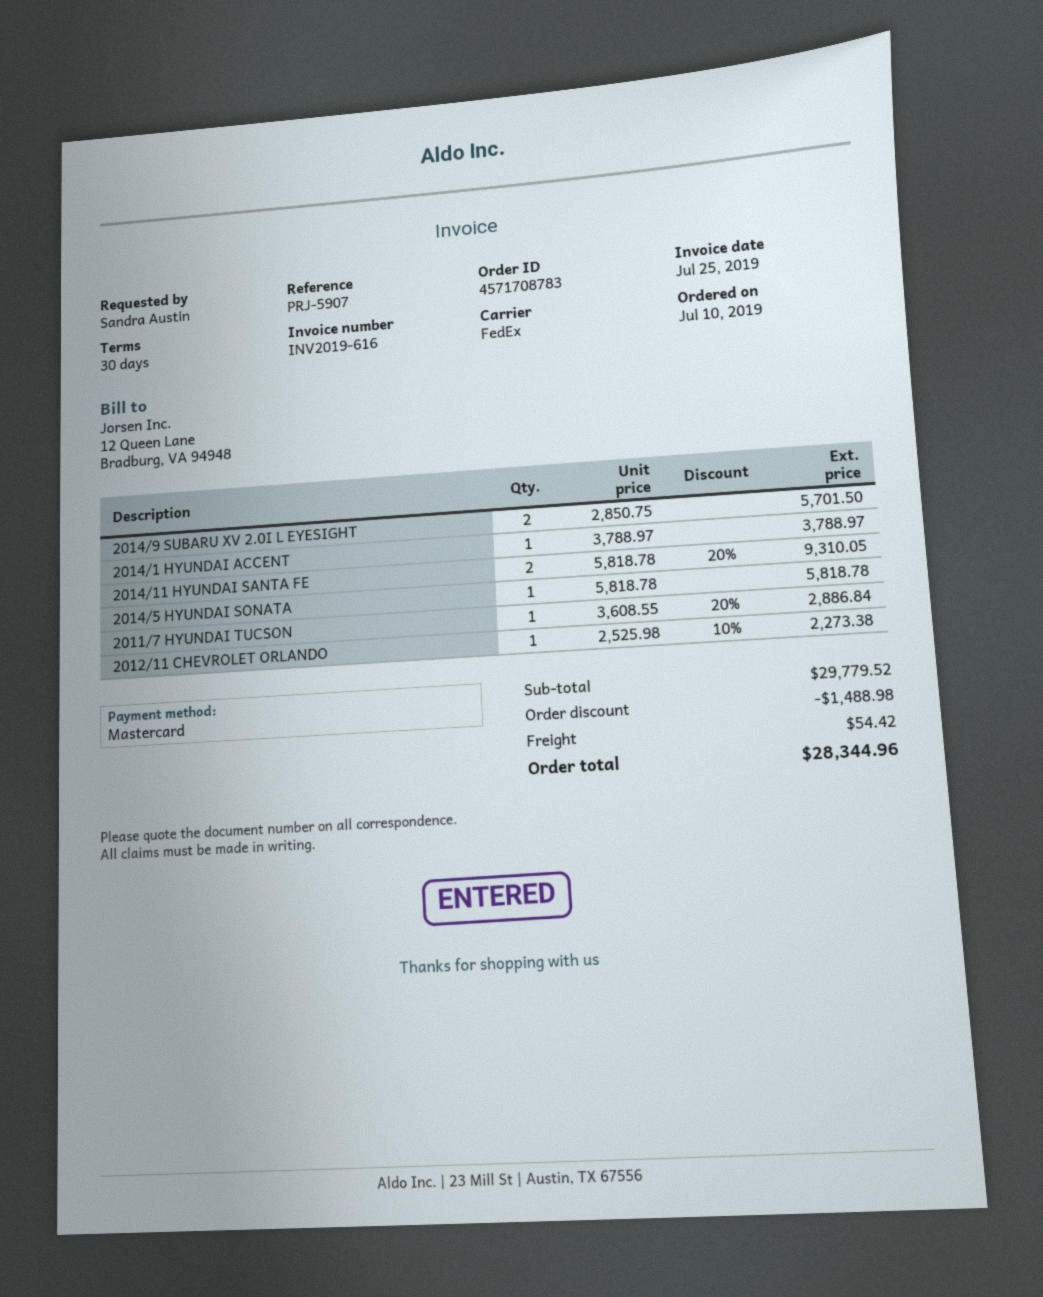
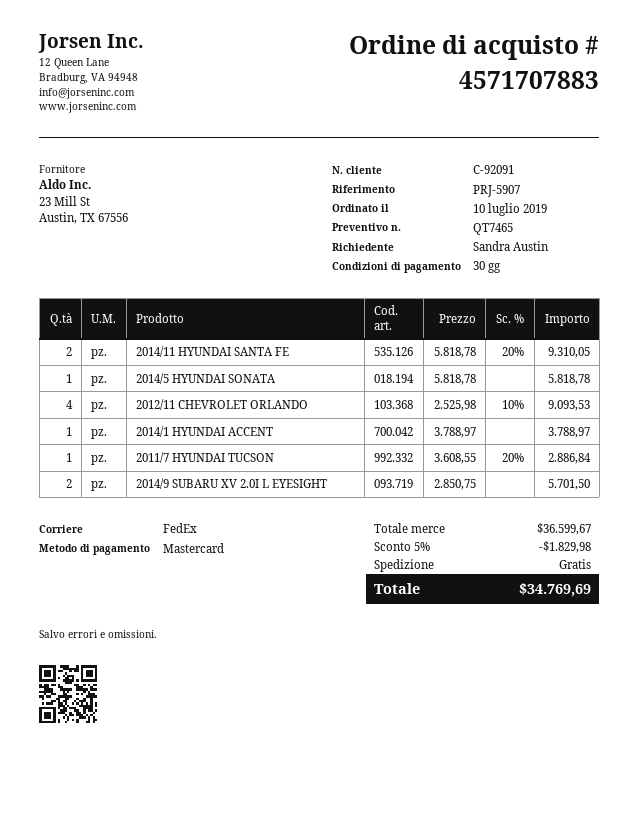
order number: 4571708783 -> 4571707883
2012/11 CHEVROLET ORLANDO: 1 x 2525.98 - 10% = 2273.38 -> 4 x 2525.98 - 10% = 9093.53
subtotal: 29779.52 -> 36599.67
discount: 1488.98 -> 1829.98
shipping: 54.42 -> 0.00
total: 28344.96 -> 34769.69

